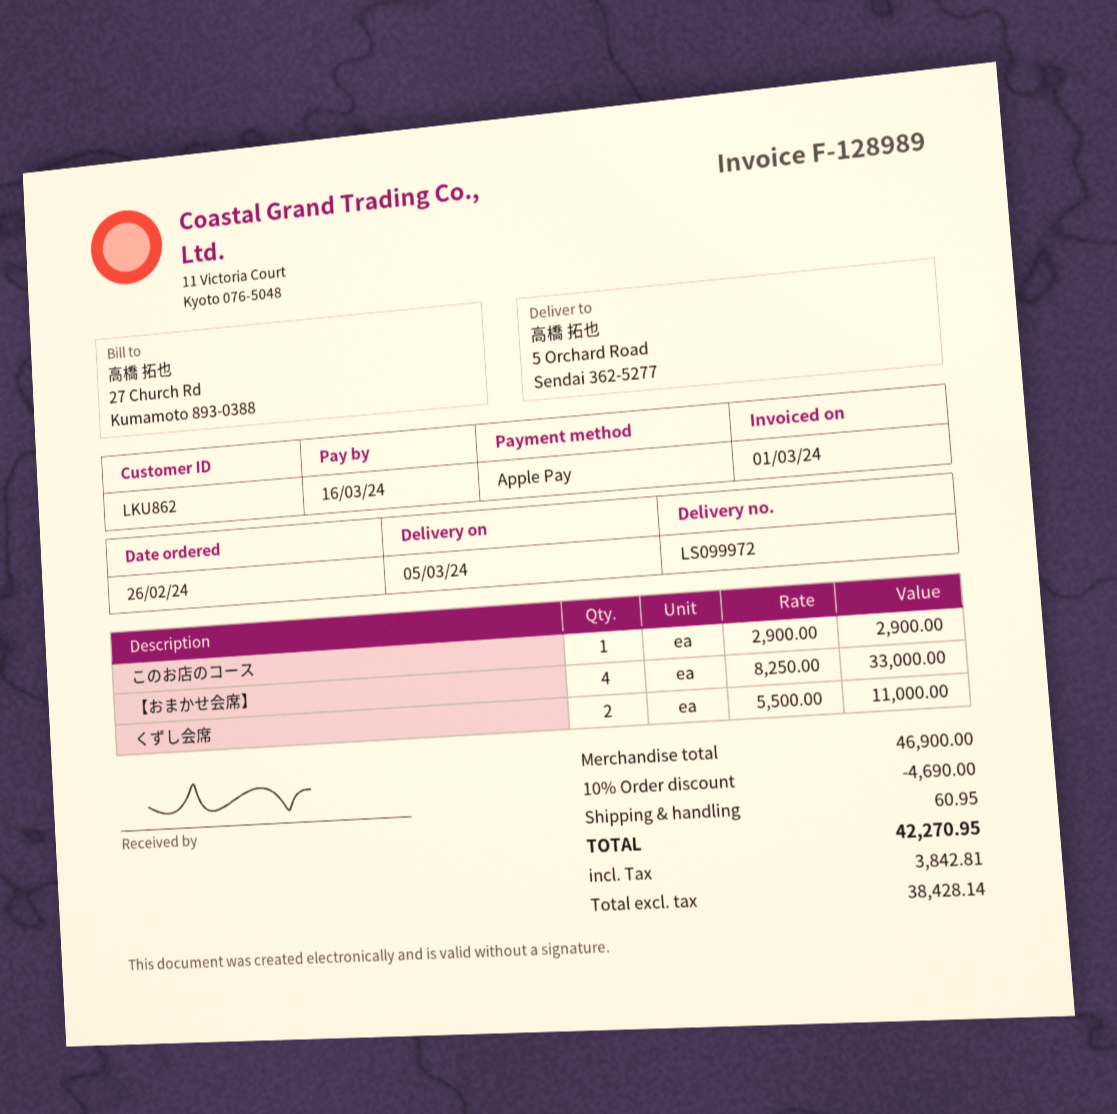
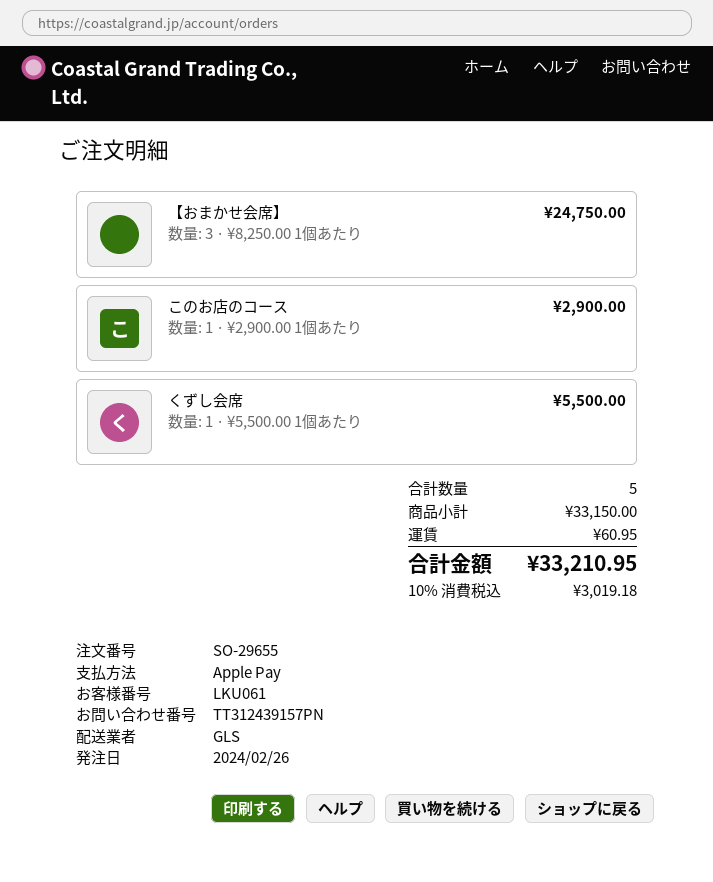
customer number: LKU862 -> LKU061
【おまかせ会席】: 4 x 8250.00 = 33000.00 -> 3 x 8250.00 = 24750.00
くずし会席: 2 x 5500.00 = 11000.00 -> 1 x 5500.00 = 5500.00
subtotal: 46900.00 -> 33150.00
discount: 10% = 4690.00 -> none
tax: 3842.81 -> 3019.18
total: 42270.95 -> 33210.95

